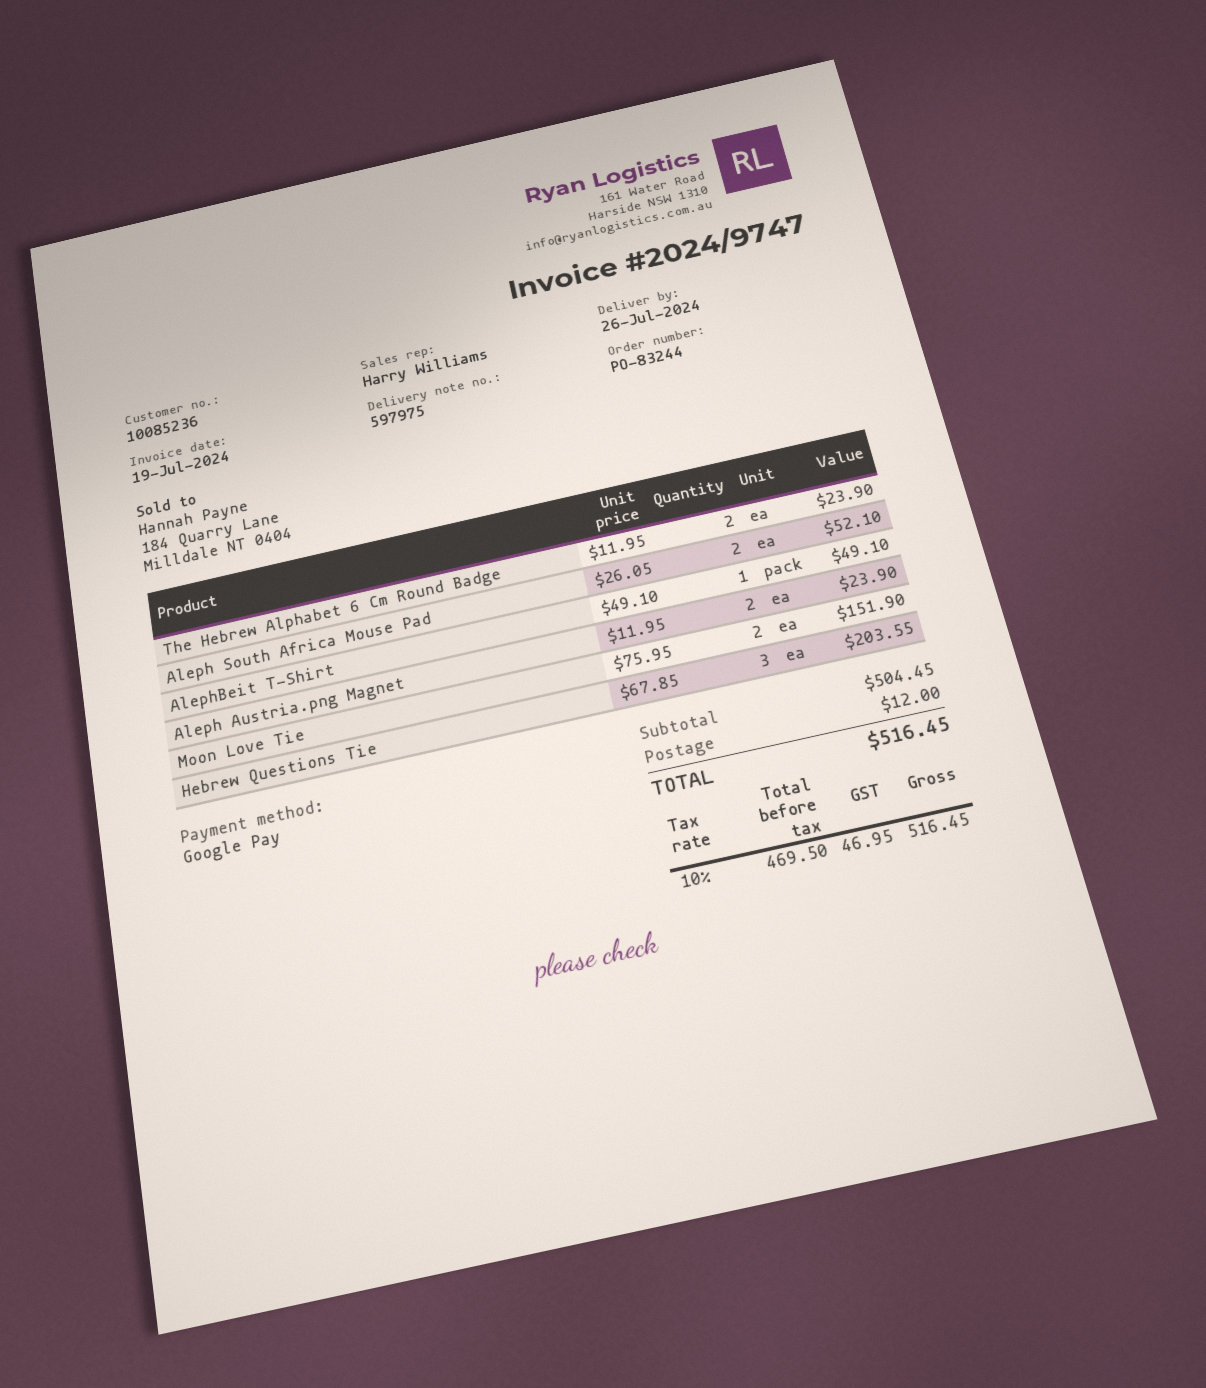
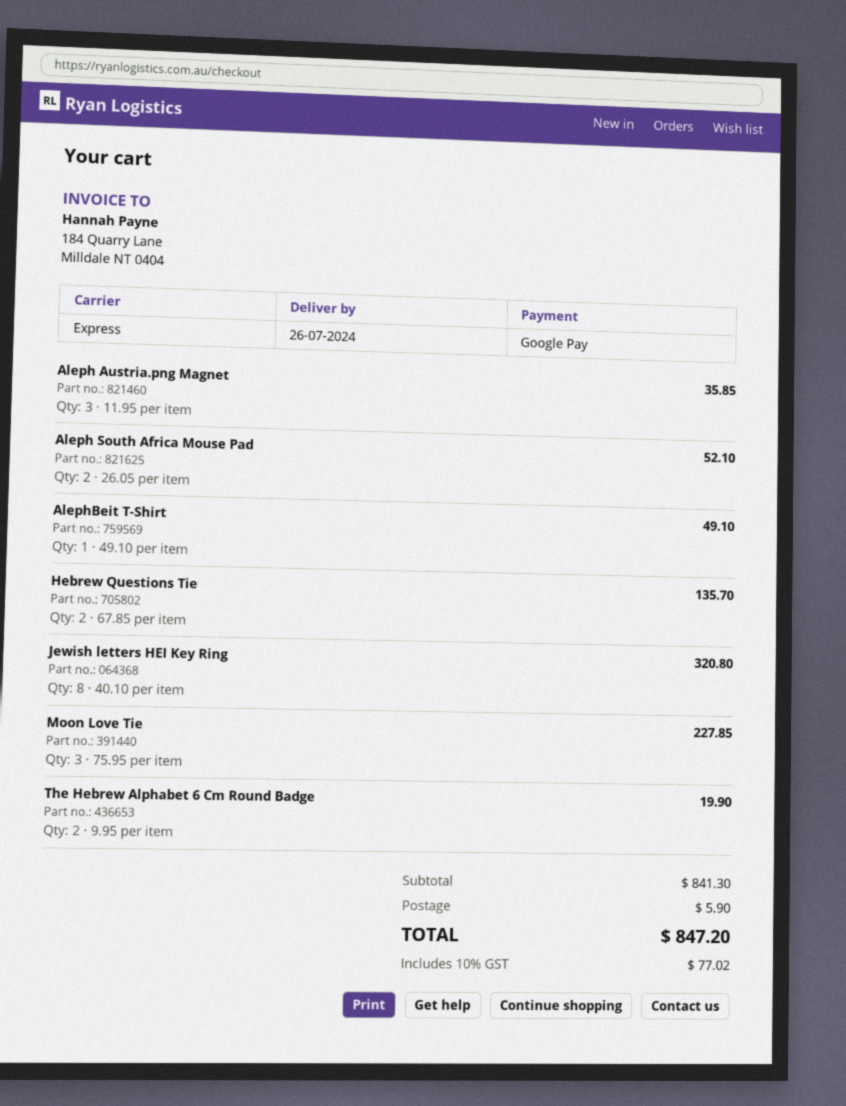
The Hebrew Alphabet 6 Cm Round Badge: 2 x 11.95 = 23.90 -> 2 x 9.95 = 19.90
Aleph Austria.png Magnet: 2 x 11.95 = 23.90 -> 3 x 11.95 = 35.85
Moon Love Tie: 2 x 75.95 = 151.90 -> 3 x 75.95 = 227.85
Hebrew Questions Tie: 3 x 67.85 = 203.55 -> 2 x 67.85 = 135.70
Jewish letters HEI Key Ring: none -> 8 x 40.10 = 320.80
subtotal: 504.45 -> 841.30
shipping: 12.00 -> 5.90
tax: 10% = 46.95 -> 10% = 77.02
total: 516.45 -> 847.20

